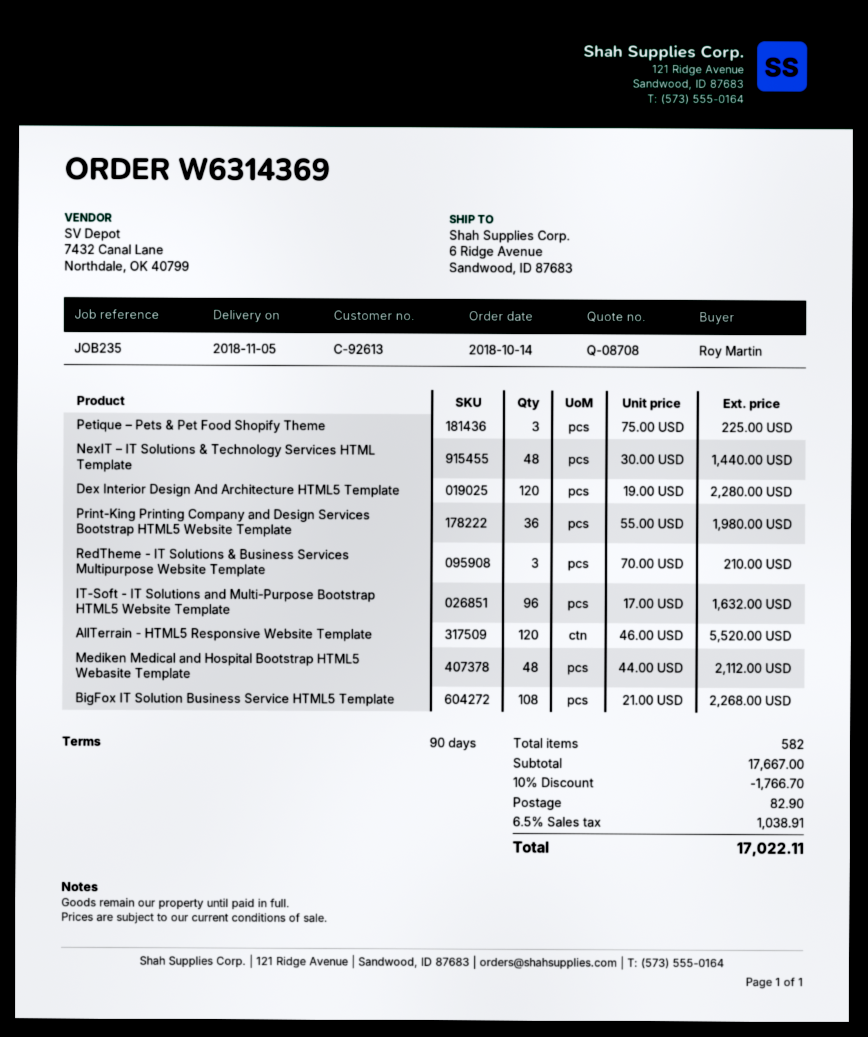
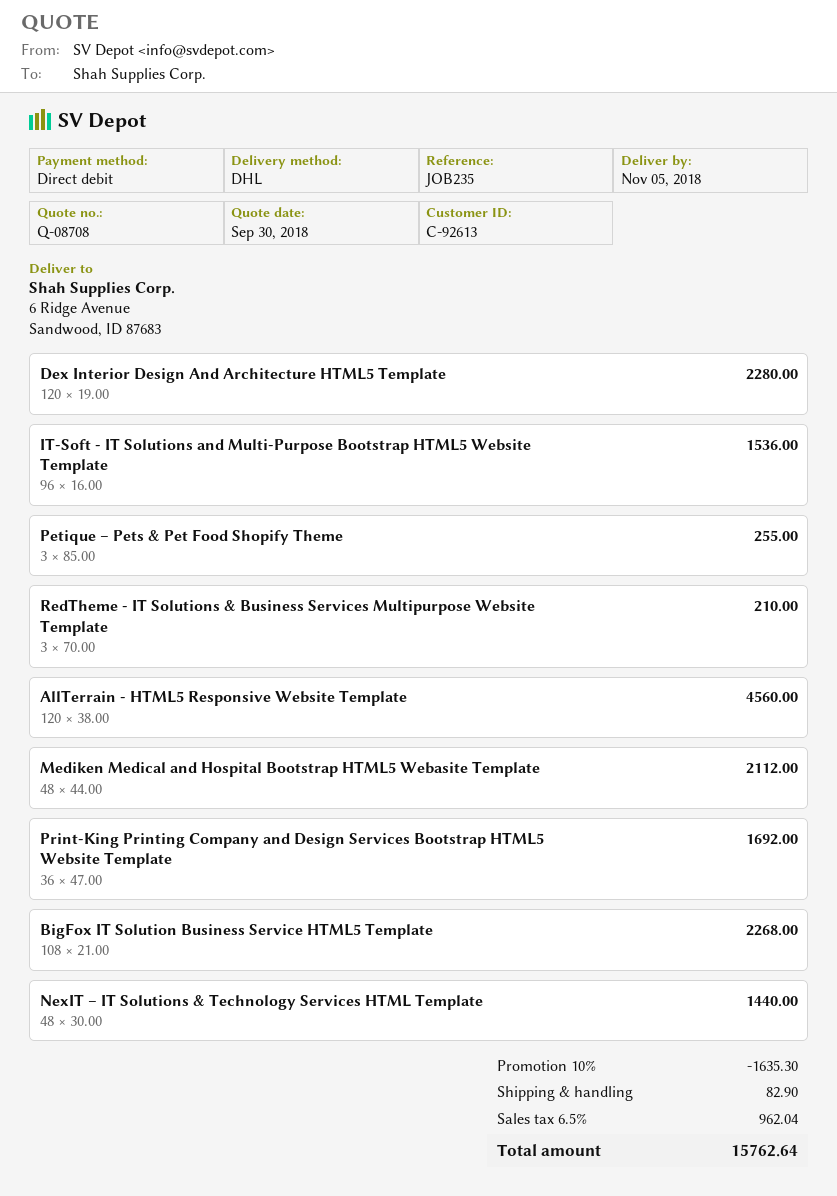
Petique – Pets & Pet Food Shopify Theme: 3 x 75.00 = 225.00 -> 3 x 85.00 = 255.00
Print-King Printing Company and Design Services Bootstrap HTML5 Website Template: 36 x 55.00 = 1980.00 -> 36 x 47.00 = 1692.00
IT-Soft - IT Solutions and Multi-Purpose Bootstrap HTML5 Website Template: 96 x 17.00 = 1632.00 -> 96 x 16.00 = 1536.00
AllTerrain - HTML5 Responsive Website Template: 120 x 46.00 = 5520.00 -> 120 x 38.00 = 4560.00
discount: 10% = 1766.70 -> 10% = 1635.30
tax: 6.5% = 1038.91 -> 6.5% = 962.04
total: 17022.11 -> 15762.64

